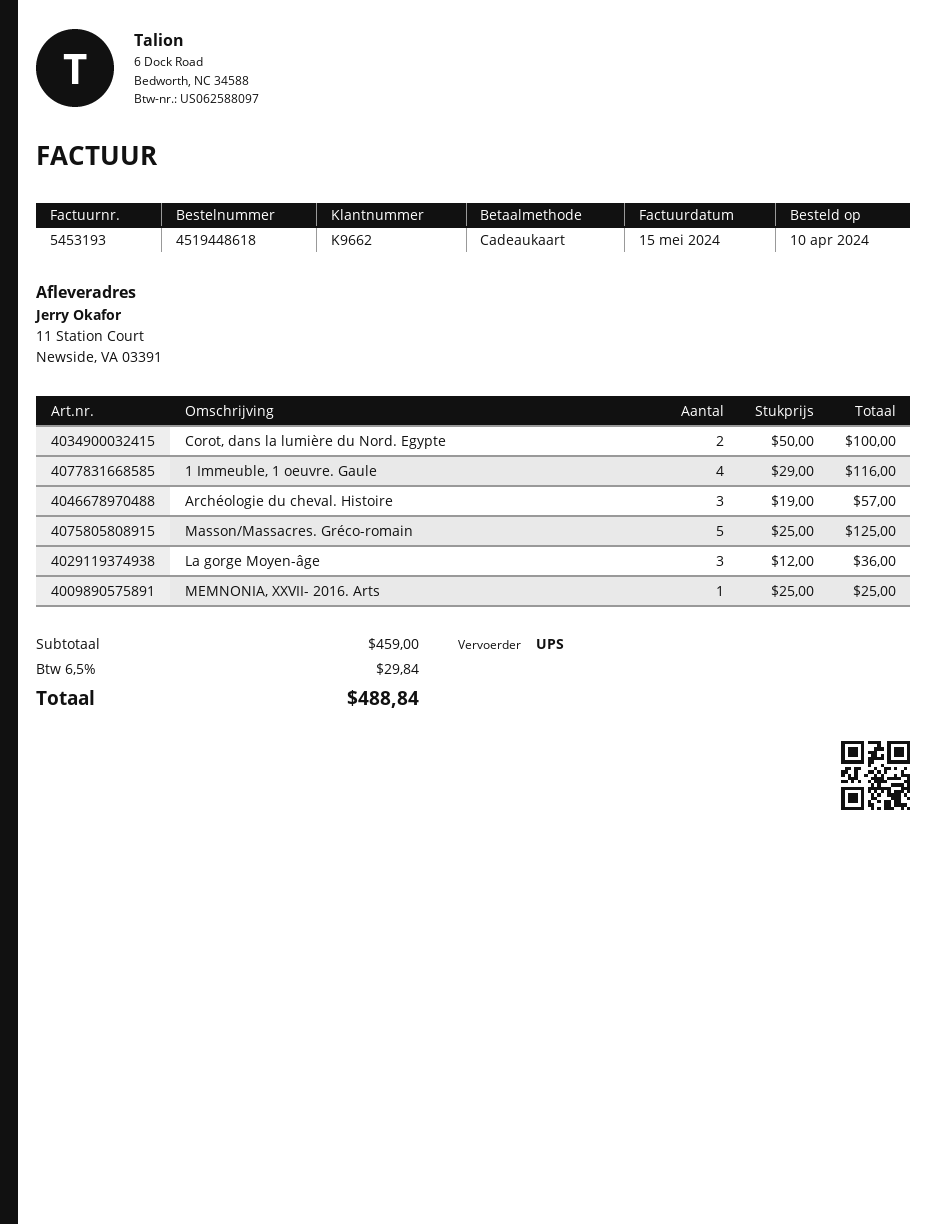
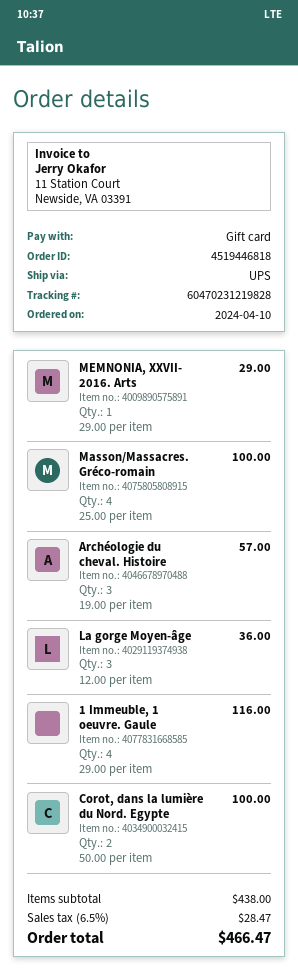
order number: 4519448618 -> 4519446818
Masson/Massacres. Gréco-romain: 5 x 25.00 = 125.00 -> 4 x 25.00 = 100.00
MEMNONIA, XXVII- 2016. Arts: 1 x 25.00 = 25.00 -> 1 x 29.00 = 29.00
subtotal: 459.00 -> 438.00
tax: 6.5% = 29.84 -> 6.5% = 28.47
total: 488.84 -> 466.47

